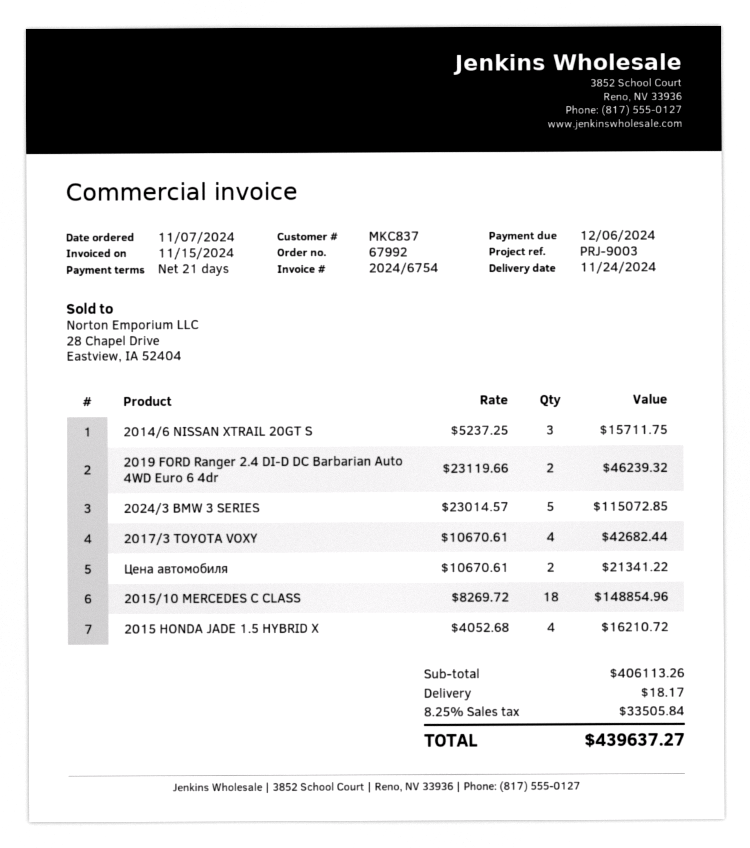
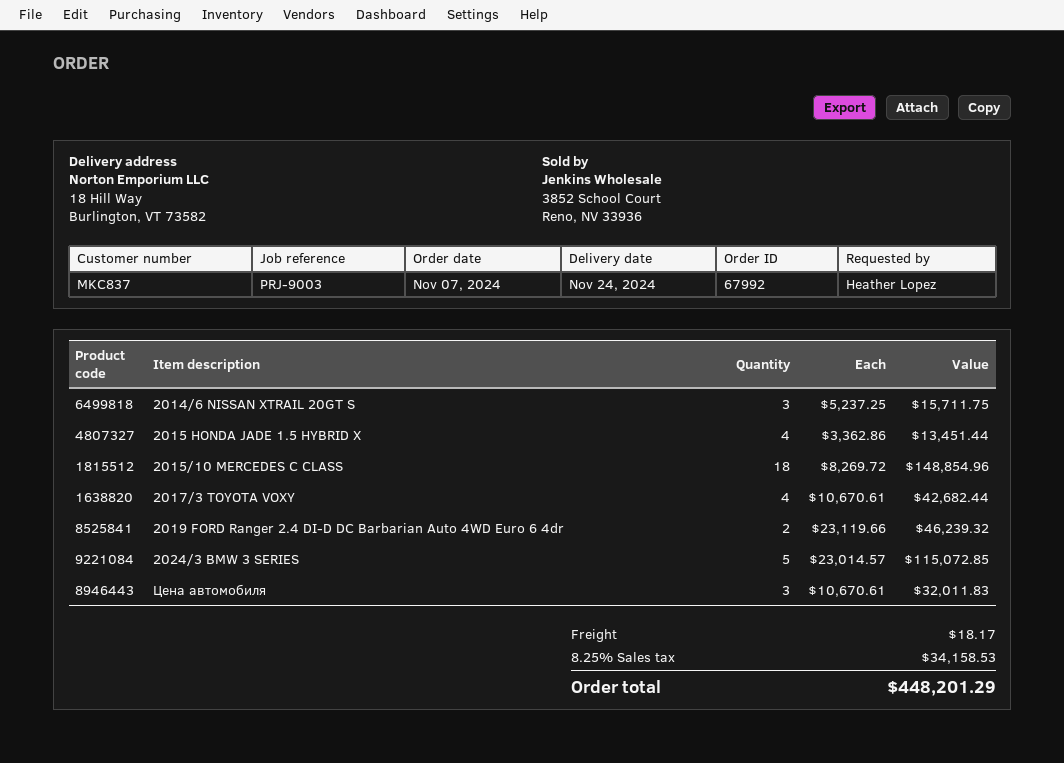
Цена автомобиля: 2 x 10670.61 = 21341.22 -> 3 x 10670.61 = 32011.83
2015 HONDA JADE 1.5 HYBRID X: 4 x 4052.68 = 16210.72 -> 4 x 3362.86 = 13451.44
tax: 8.25% = 33505.84 -> 8.25% = 34158.53
total: 439637.27 -> 448201.29

